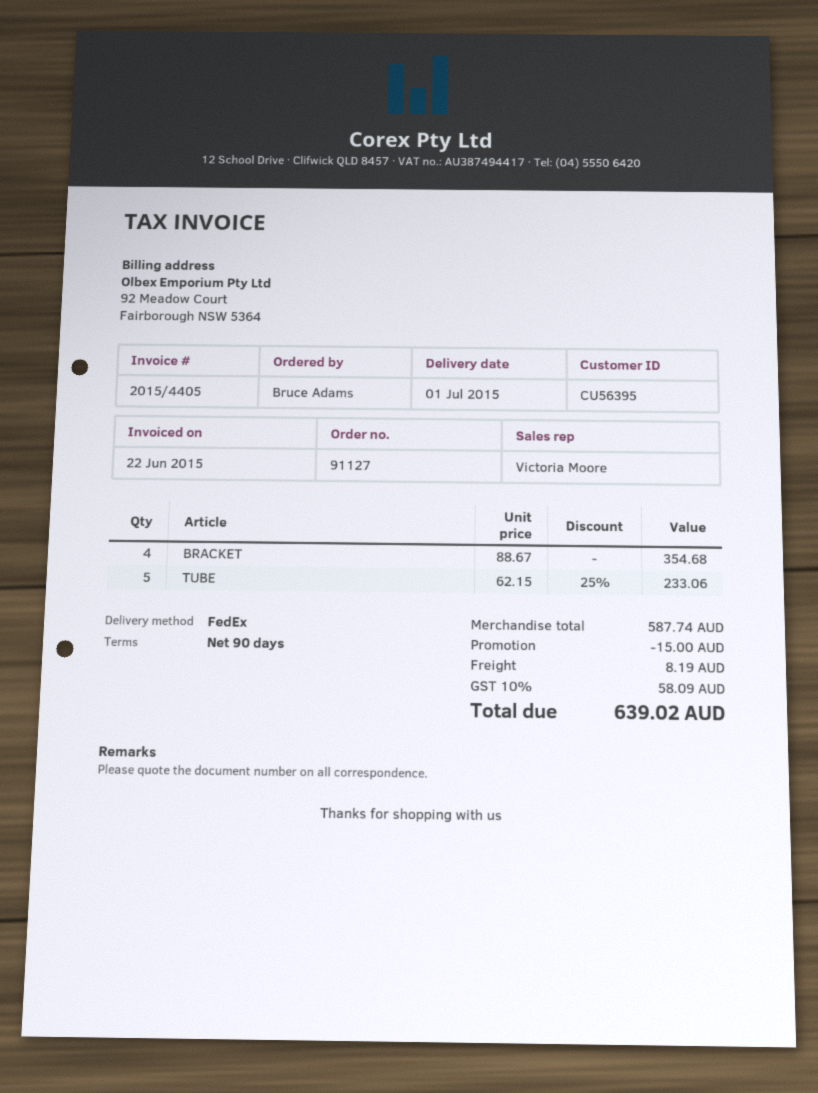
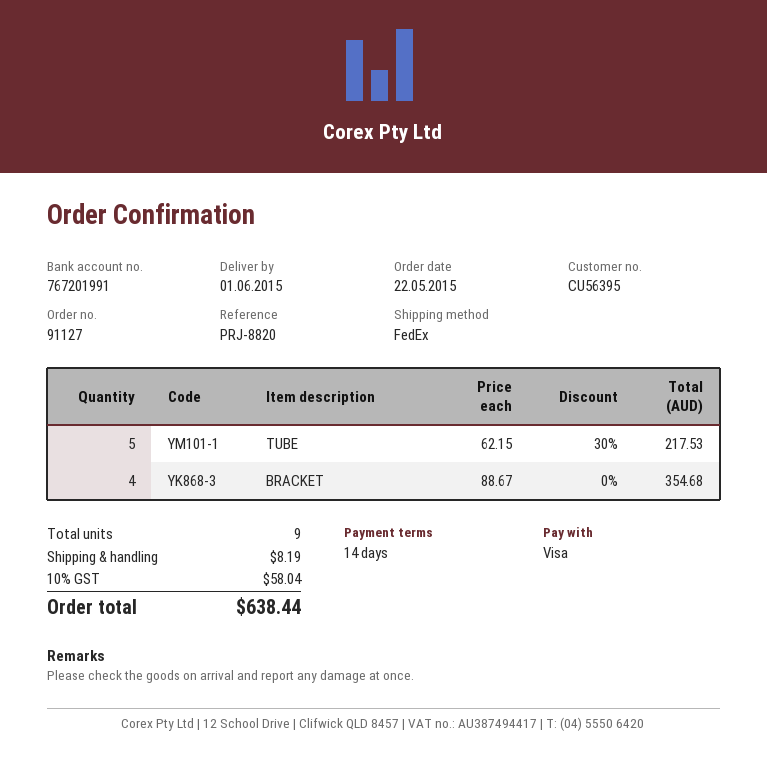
delivery date: 2015-07-01 -> 2015-06-01
payment terms: 90 days -> 14 days
TUBE: 5 x 62.15 - 25% = 233.06 -> 5 x 62.15 - 30% = 217.53
discount: 15.00 -> none
tax: 10% = 58.09 -> 10% = 58.04
total: 639.02 -> 638.44

